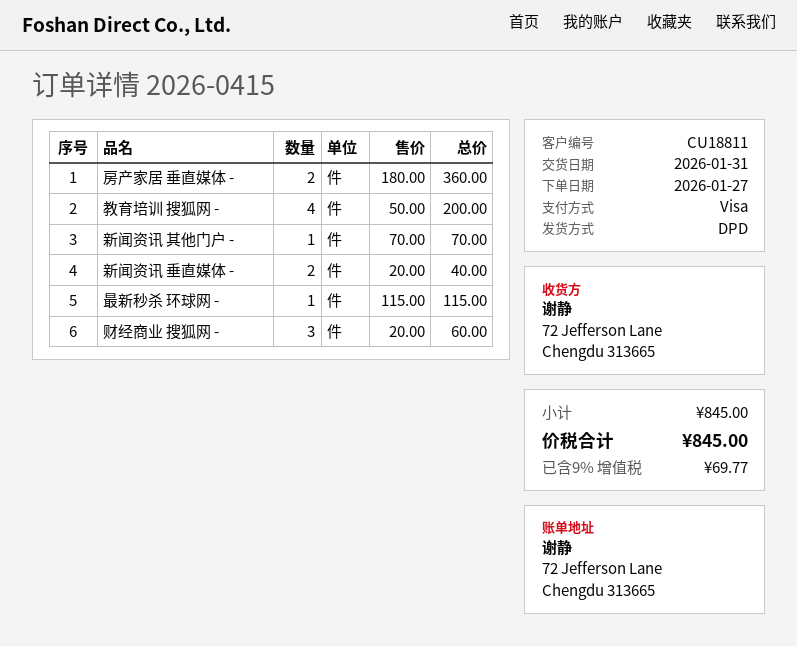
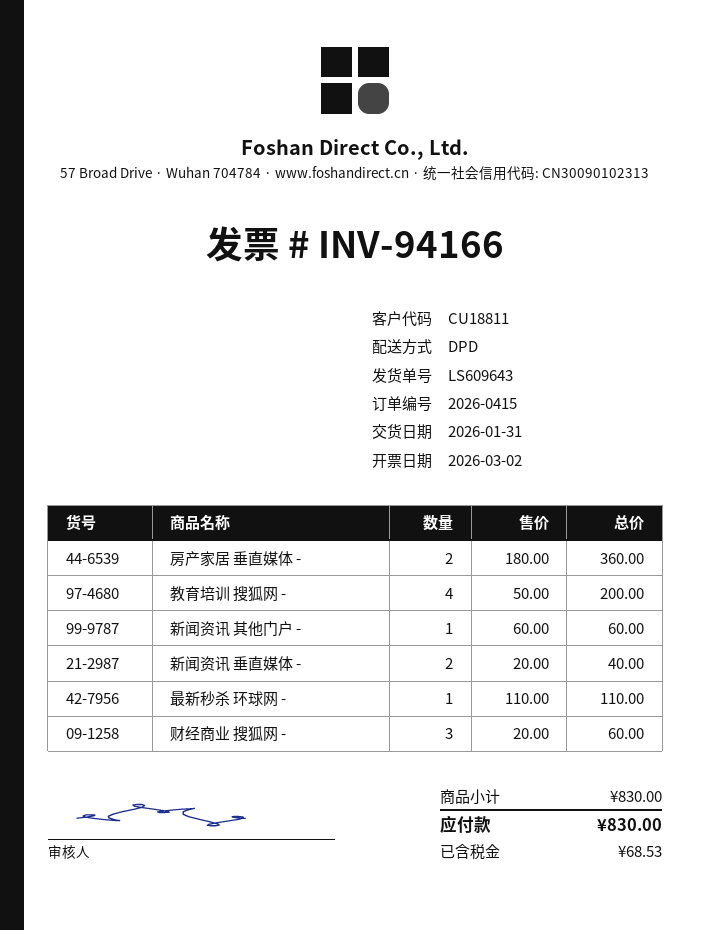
新闻资讯 其他门户 -: 1 x 70.00 = 70.00 -> 1 x 60.00 = 60.00
最新秒杀 环球网 -: 1 x 115.00 = 115.00 -> 1 x 110.00 = 110.00
subtotal: 845.00 -> 830.00
tax: 69.77 -> 68.53
total: 845.00 -> 830.00

